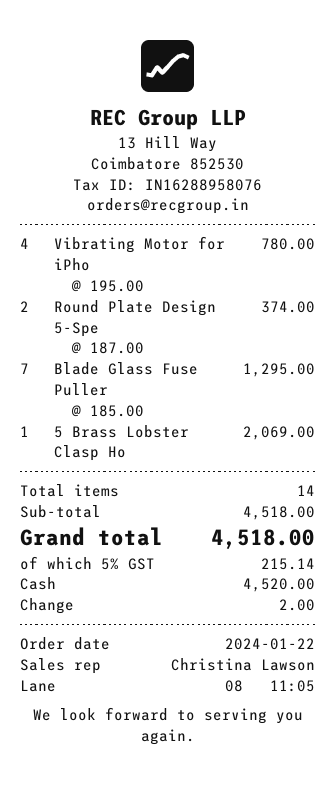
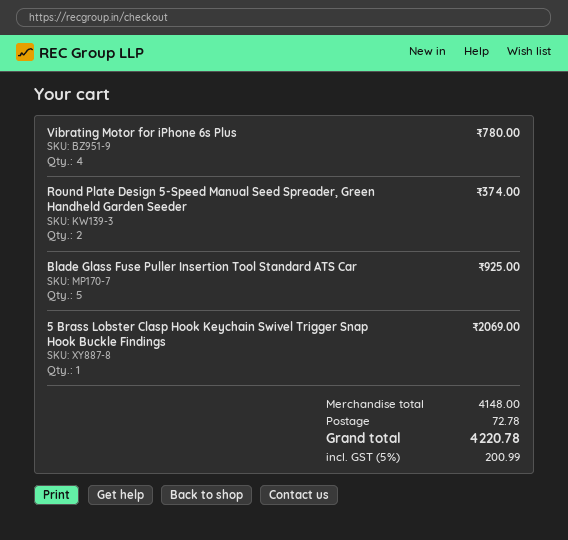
Blade Glass Fuse Puller: 7 for 1295.00 -> 5 for 925.00
subtotal: 4518.00 -> 4148.00
shipping: none -> 72.78
tax: 5% = 215.14 -> 5% = 200.99
total: 4518.00 -> 4220.78

